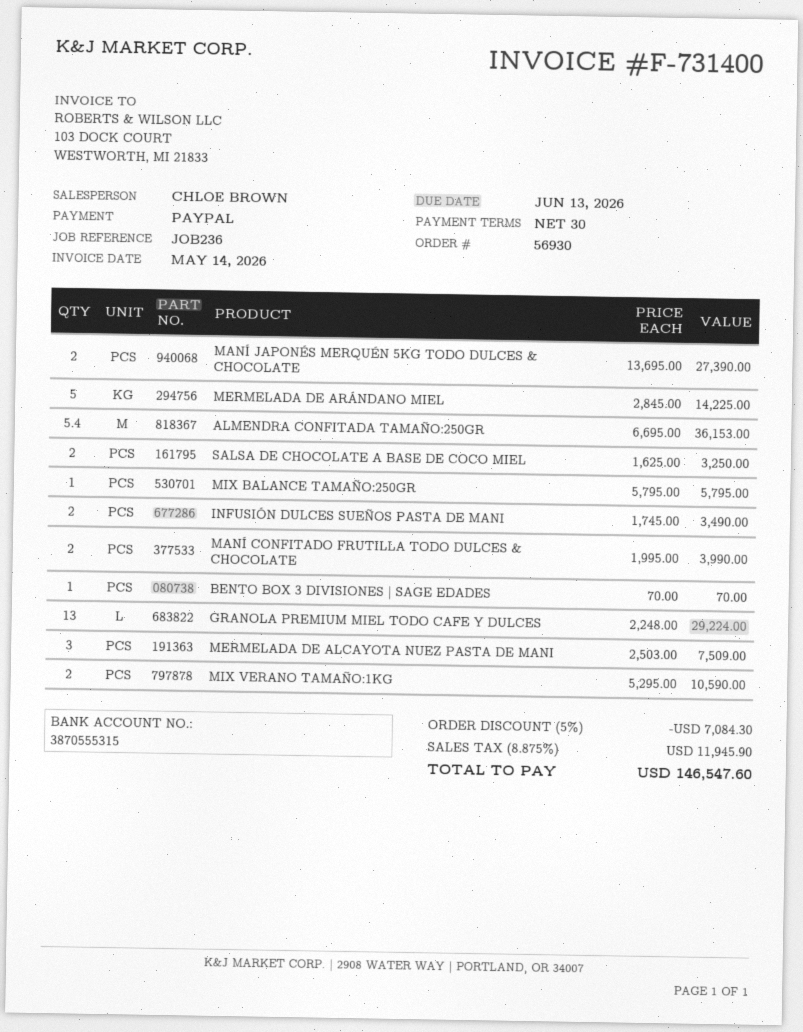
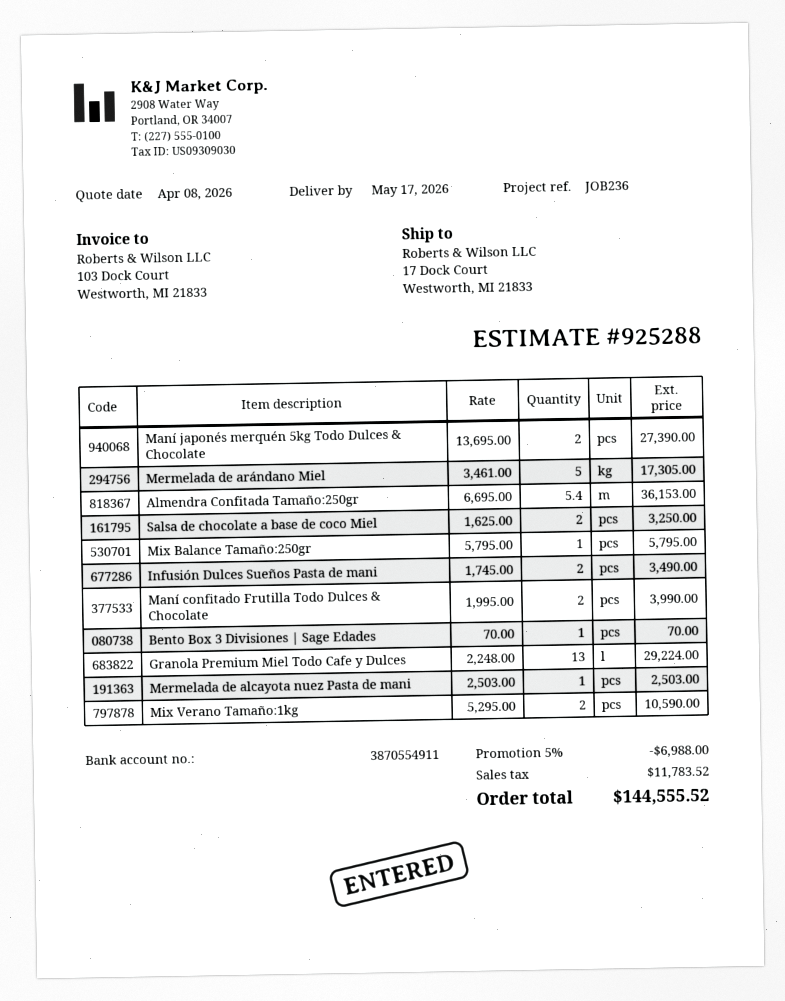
bank account: 3870555315 -> 3870554911
MERMELADA DE ARÁNDANO MIEL: 5 x 2845.00 = 14225.00 -> 5 x 3461.00 = 17305.00
MERMELADA DE ALCAYOTA NUEZ PASTA DE MANI: 3 x 2503.00 = 7509.00 -> 1 x 2503.00 = 2503.00
discount: 5% = 7084.30 -> 5% = 6988.00
tax: 11945.90 -> 11783.52
total: 146547.60 -> 144555.52

